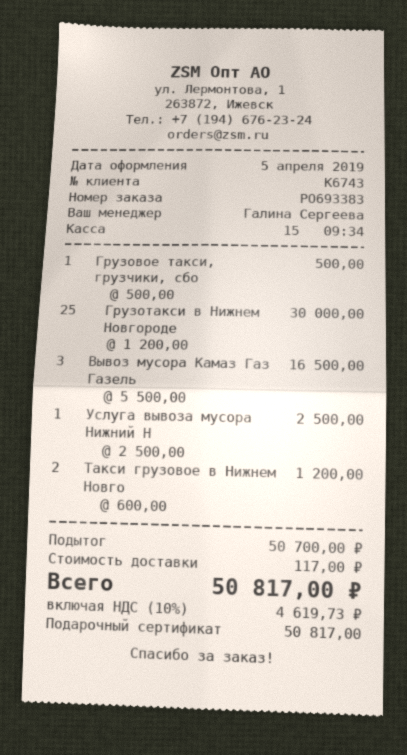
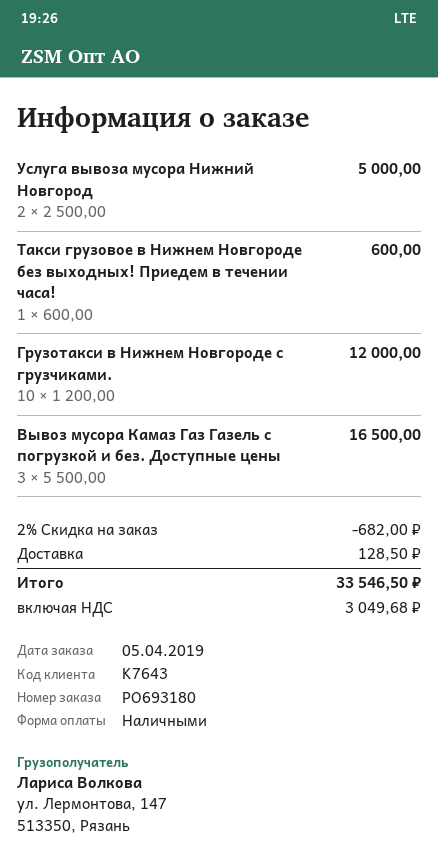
order number: PO693383 -> PO693180
customer number: K6743 -> K7643
payment method: gift card -> cash
Грузовое такси, грузчики, сбо: 1 x 500.00 = 500.00 -> none
Грузотакси в Нижнем Новгороде: 25 x 1200.00 = 30000.00 -> 10 x 1200.00 = 12000.00
Услуга вывоза мусора Нижний Н: 1 x 2500.00 = 2500.00 -> 2 x 2500.00 = 5000.00
Такси грузовое в Нижнем Новго: 2 x 600.00 = 1200.00 -> 1 x 600.00 = 600.00
discount: none -> 2% = 682.00
shipping: 117.00 -> 128.50
tax: 4619.73 -> 3049.68
total: 50817.00 -> 33546.50

